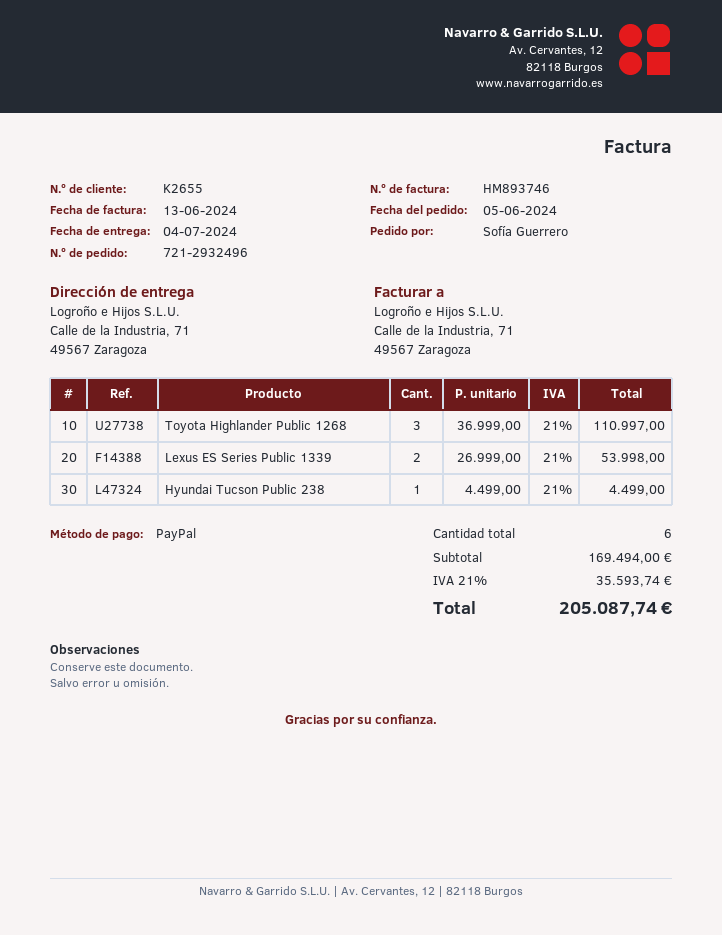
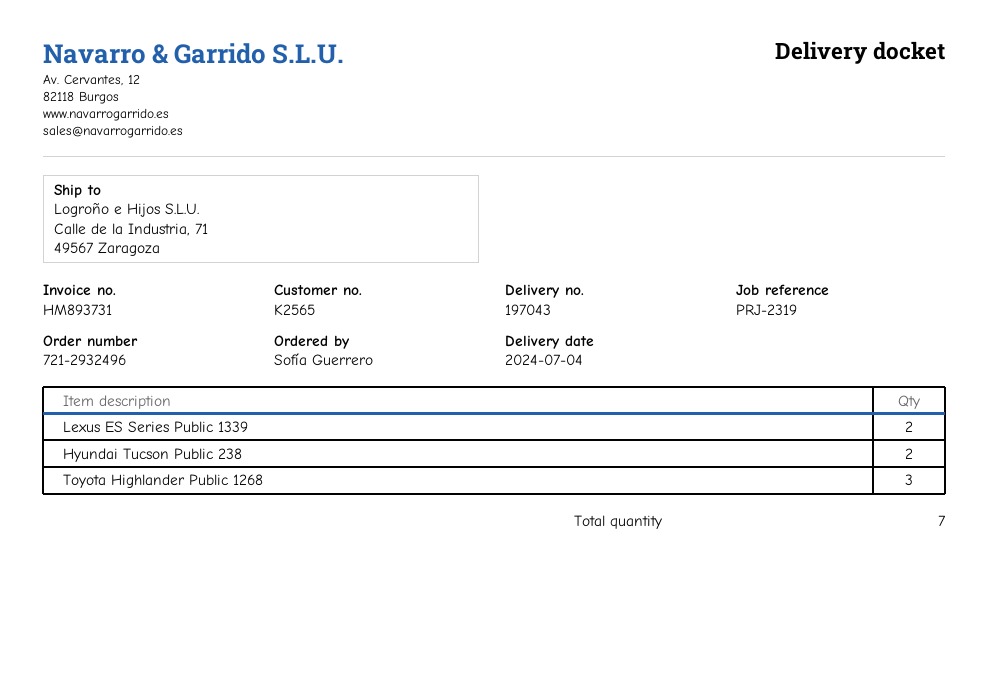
invoice number: HM893746 -> HM893731
customer number: K2655 -> K2565
Hyundai Tucson Public 238: 1 -> 2
total quantity: 6 -> 7

